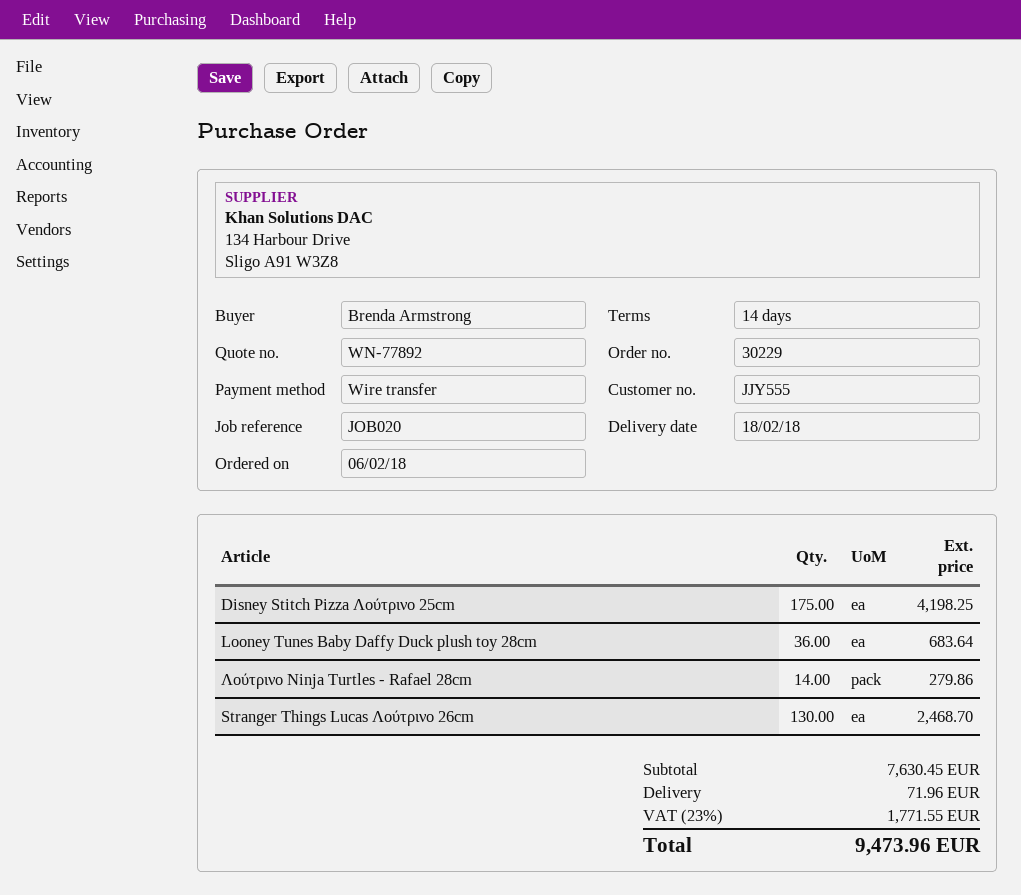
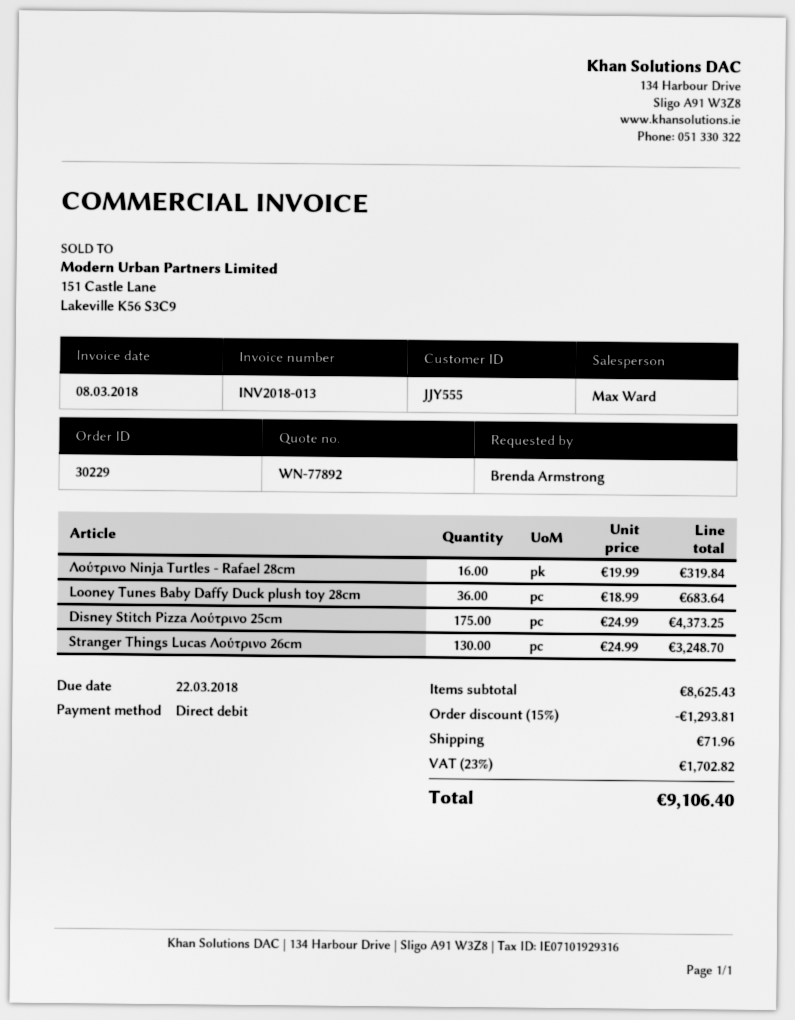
payment method: bank transfer -> direct debit
Disney Stitch Pizza Λούτρινο 25cm: 175 for 4198.25 -> 175 for 4373.25
Λούτρινο Ninja Turtles - Rafael 28cm: 14 for 279.86 -> 16 for 319.84
Stranger Things Lucas Λούτρινο 26cm: 130 for 2468.70 -> 130 for 3248.70
subtotal: 7630.45 -> 8625.43
discount: none -> 15% = 1293.81
tax: 23% = 1771.55 -> 23% = 1702.82
total: 9473.96 -> 9106.40

